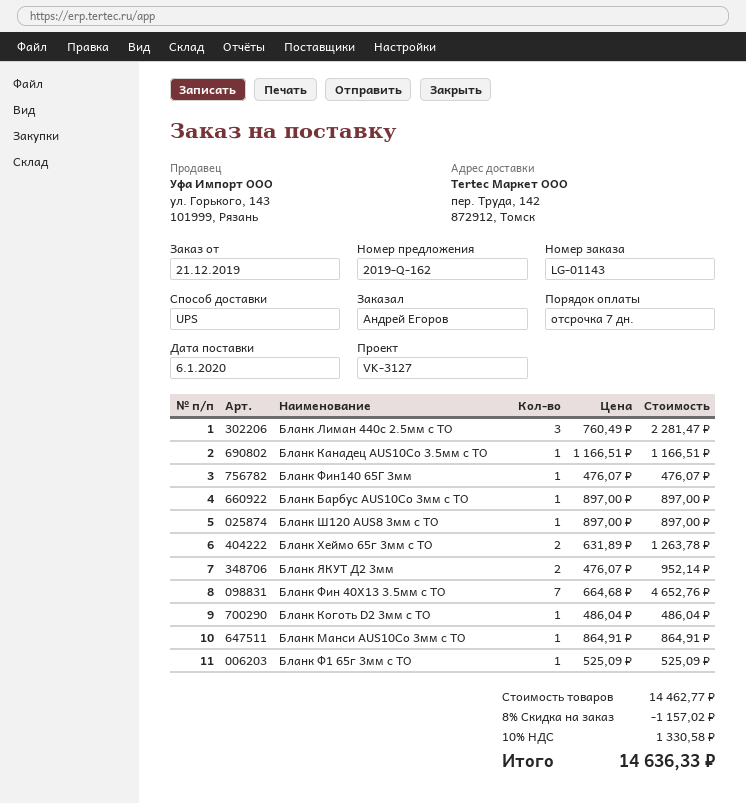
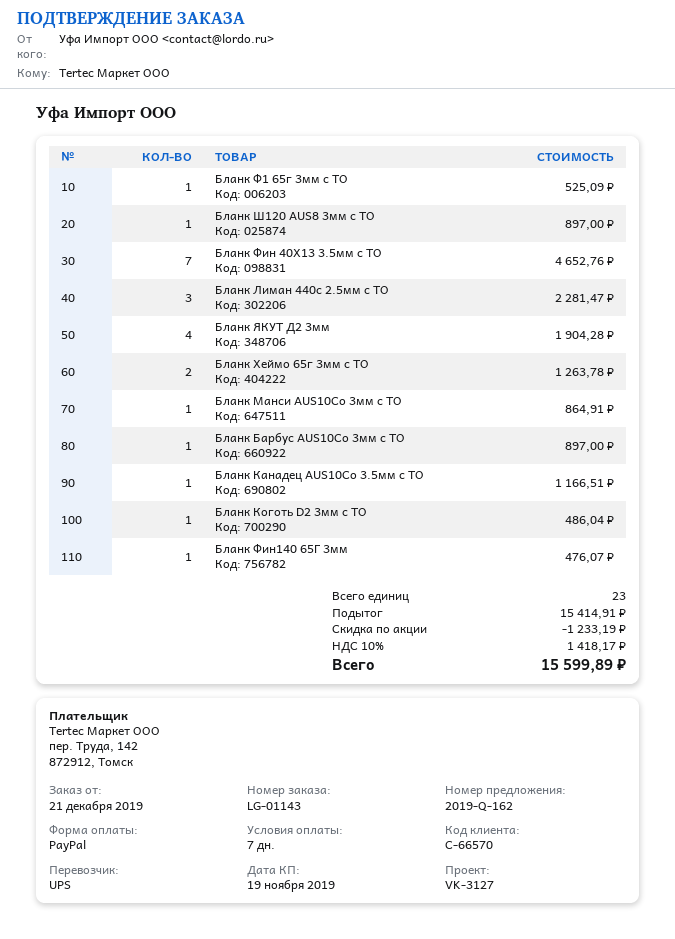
Бланк ЯКУТ Д2 3мм: 2 for 952.14 -> 4 for 1904.28
subtotal: 14462.77 -> 15414.91
discount: 1157.02 -> 1233.19
tax: 10% = 1330.58 -> 10% = 1418.17
total: 14636.33 -> 15599.89

